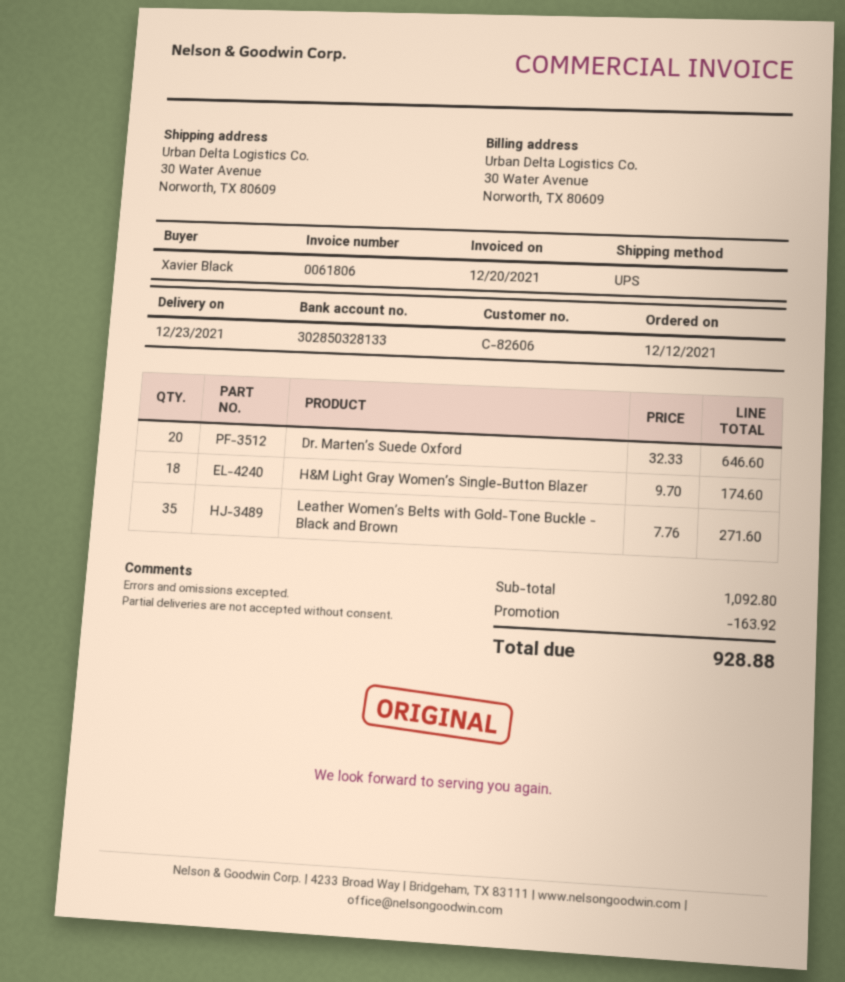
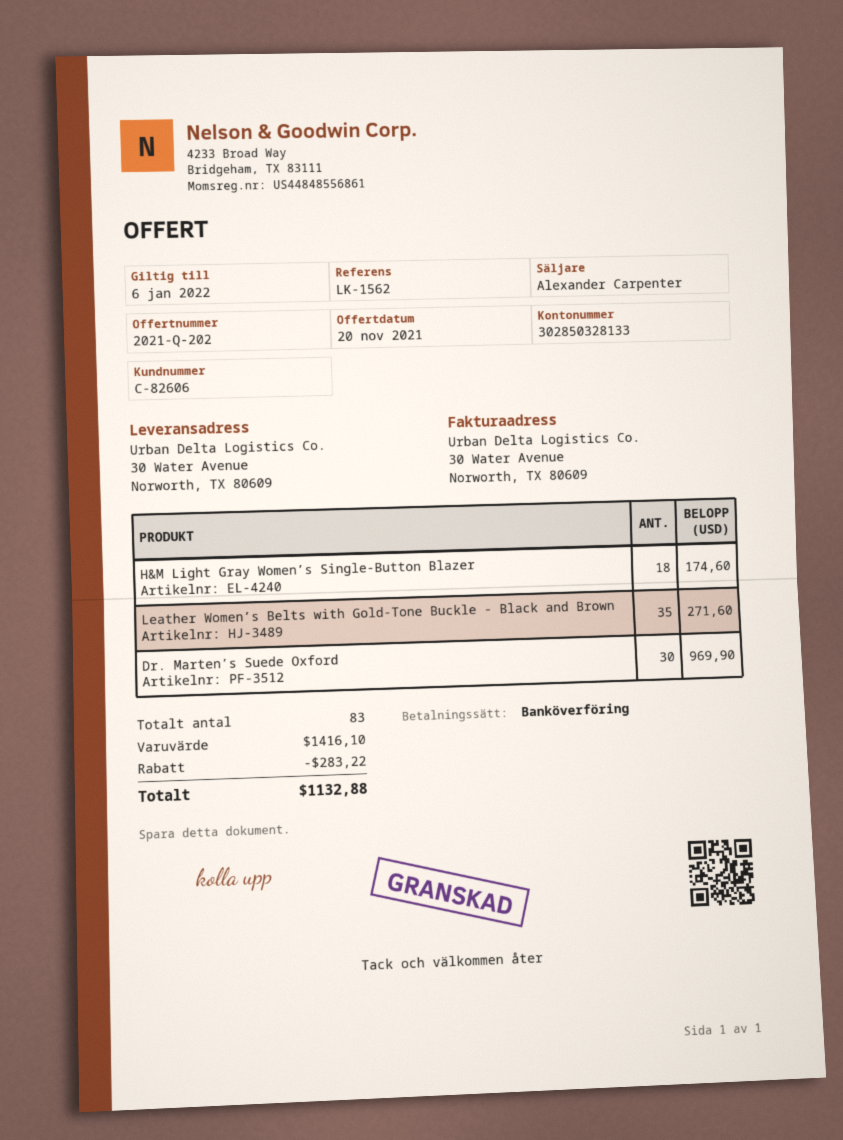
Dr. Marten’s Suede Oxford: 20 for 646.60 -> 30 for 969.90
subtotal: 1092.80 -> 1416.10
discount: 163.92 -> 283.22
total: 928.88 -> 1132.88

